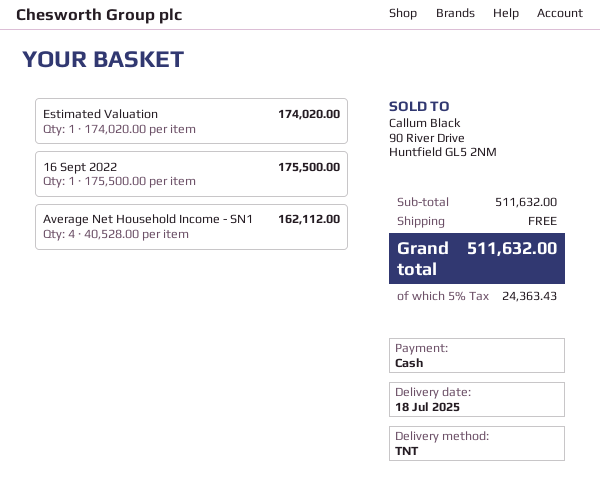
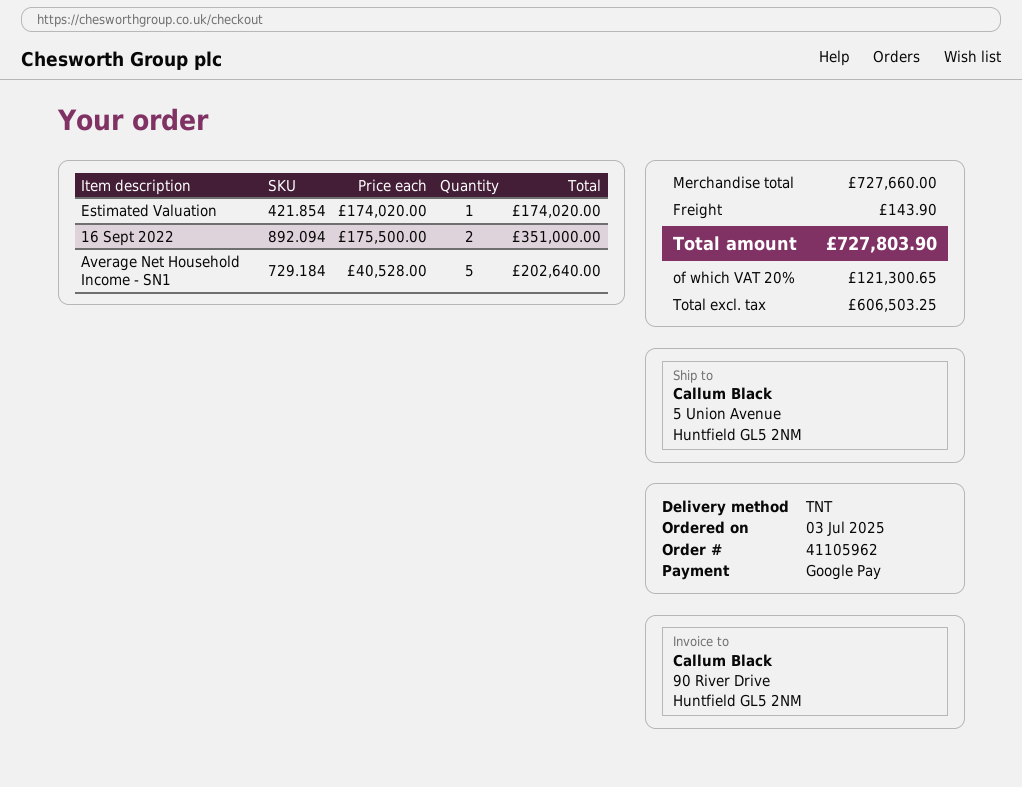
payment method: cash -> Google Pay
16 Sept 2022: 1 x 175500.00 = 175500.00 -> 2 x 175500.00 = 351000.00
Average Net Household Income - SN1: 4 x 40528.00 = 162112.00 -> 5 x 40528.00 = 202640.00
subtotal: 511632.00 -> 727660.00
shipping: 0.00 -> 143.90
tax: 5% = 24363.43 -> 20% = 121300.65
total: 511632.00 -> 727803.90

